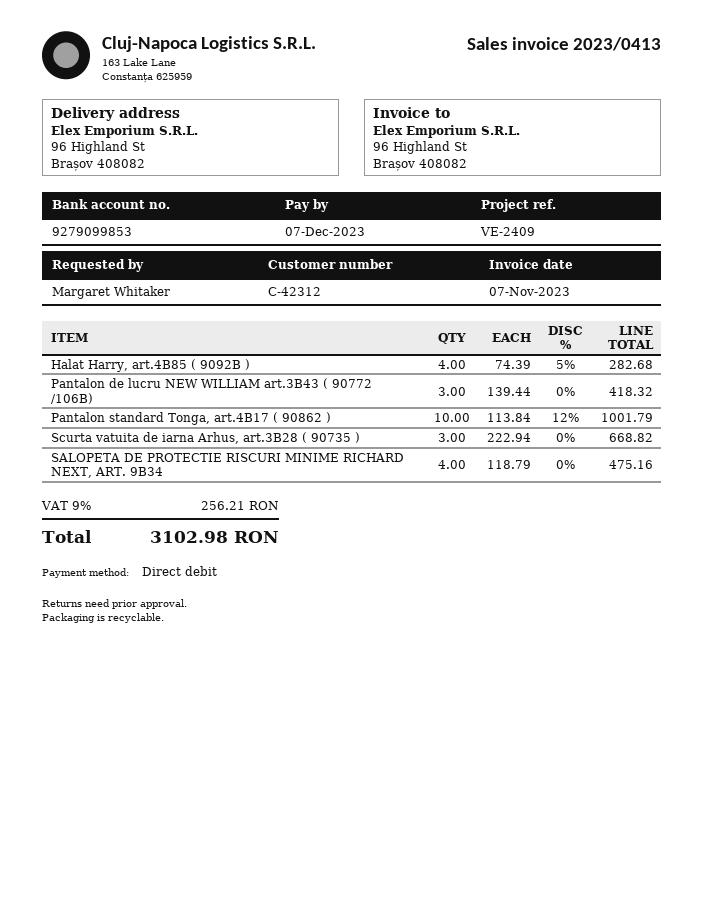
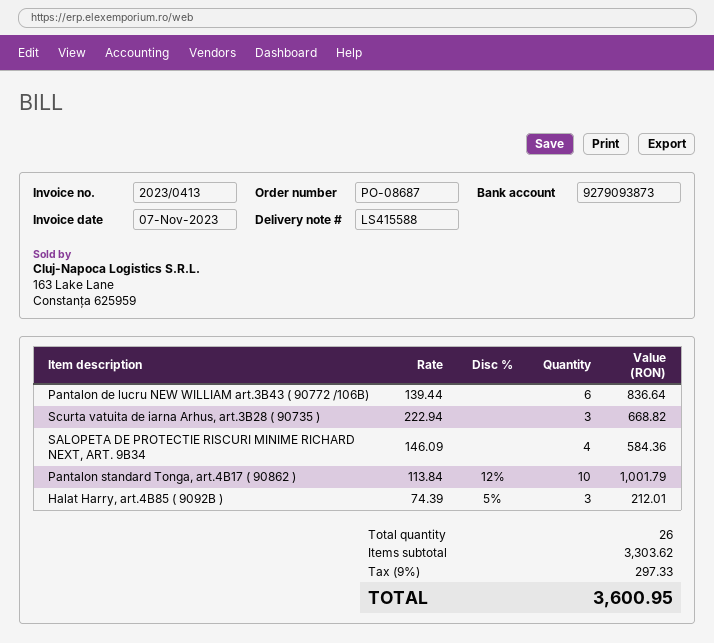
bank account: 9279099853 -> 9279093873
Halat Harry, art.4B85 ( 9092B ): 4 x 74.39 - 5% = 282.68 -> 3 x 74.39 - 5% = 212.01
Pantalon de lucru NEW WILLIAM art.3B43 ( 90772 /106B): 3 x 139.44 = 418.32 -> 6 x 139.44 = 836.64
SALOPETA DE PROTECTIE RISCURI MINIME RICHARD NEXT, ART. 9B34: 4 x 118.79 = 475.16 -> 4 x 146.09 = 584.36
tax: 9% = 256.21 -> 9% = 297.33
total: 3102.98 -> 3600.95

